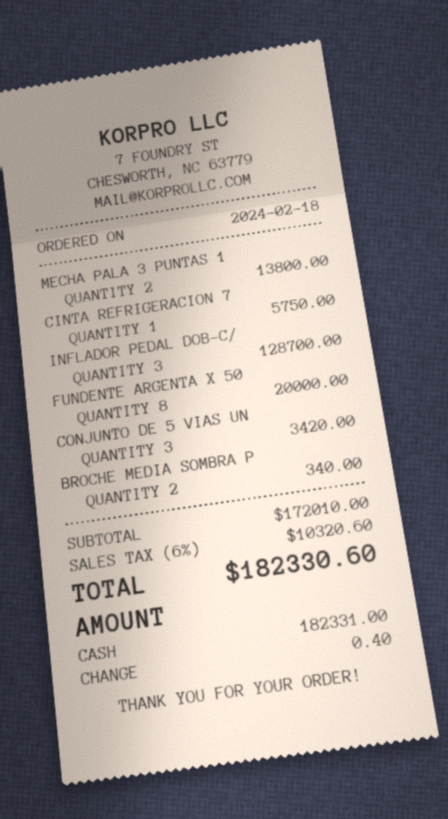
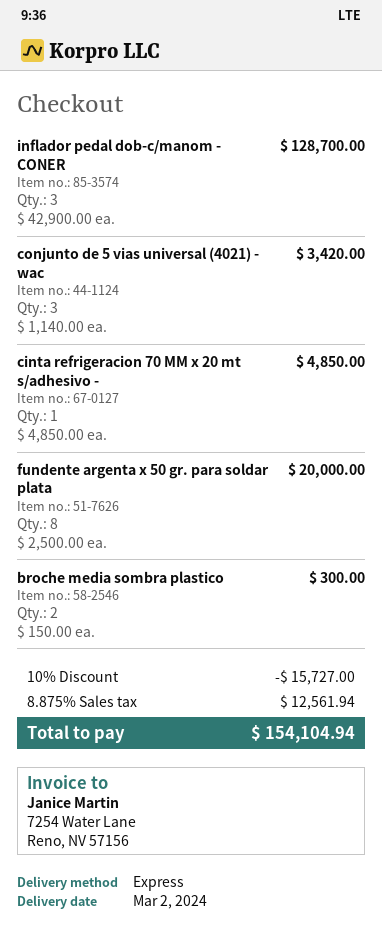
MECHA PALA 3 PUNTAS 1: 2 for 13800.00 -> none
CINTA REFRIGERACION 7: 1 for 5750.00 -> 1 for 4850.00
BROCHE MEDIA SOMBRA P: 2 for 340.00 -> 2 for 300.00
discount: none -> 10% = 15727.00
tax: 6% = 10320.60 -> 8.875% = 12561.94
total: 182330.60 -> 154104.94

